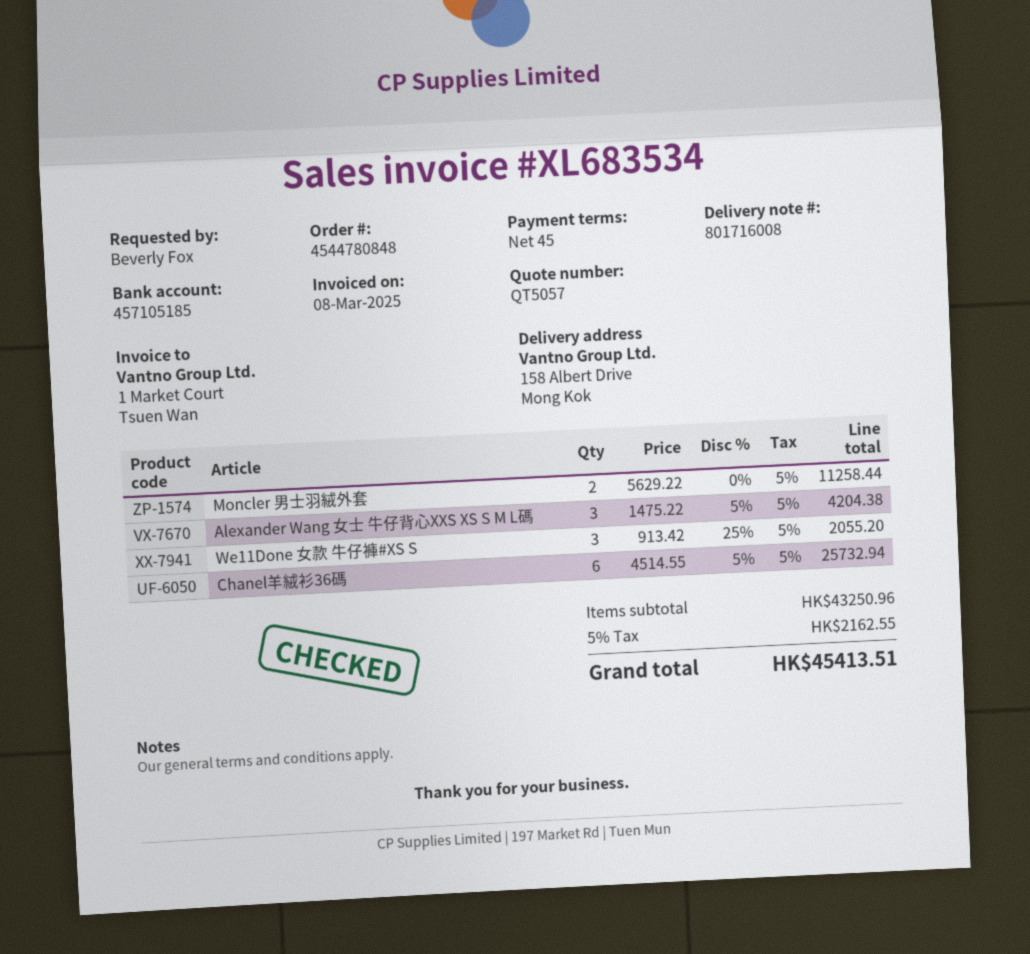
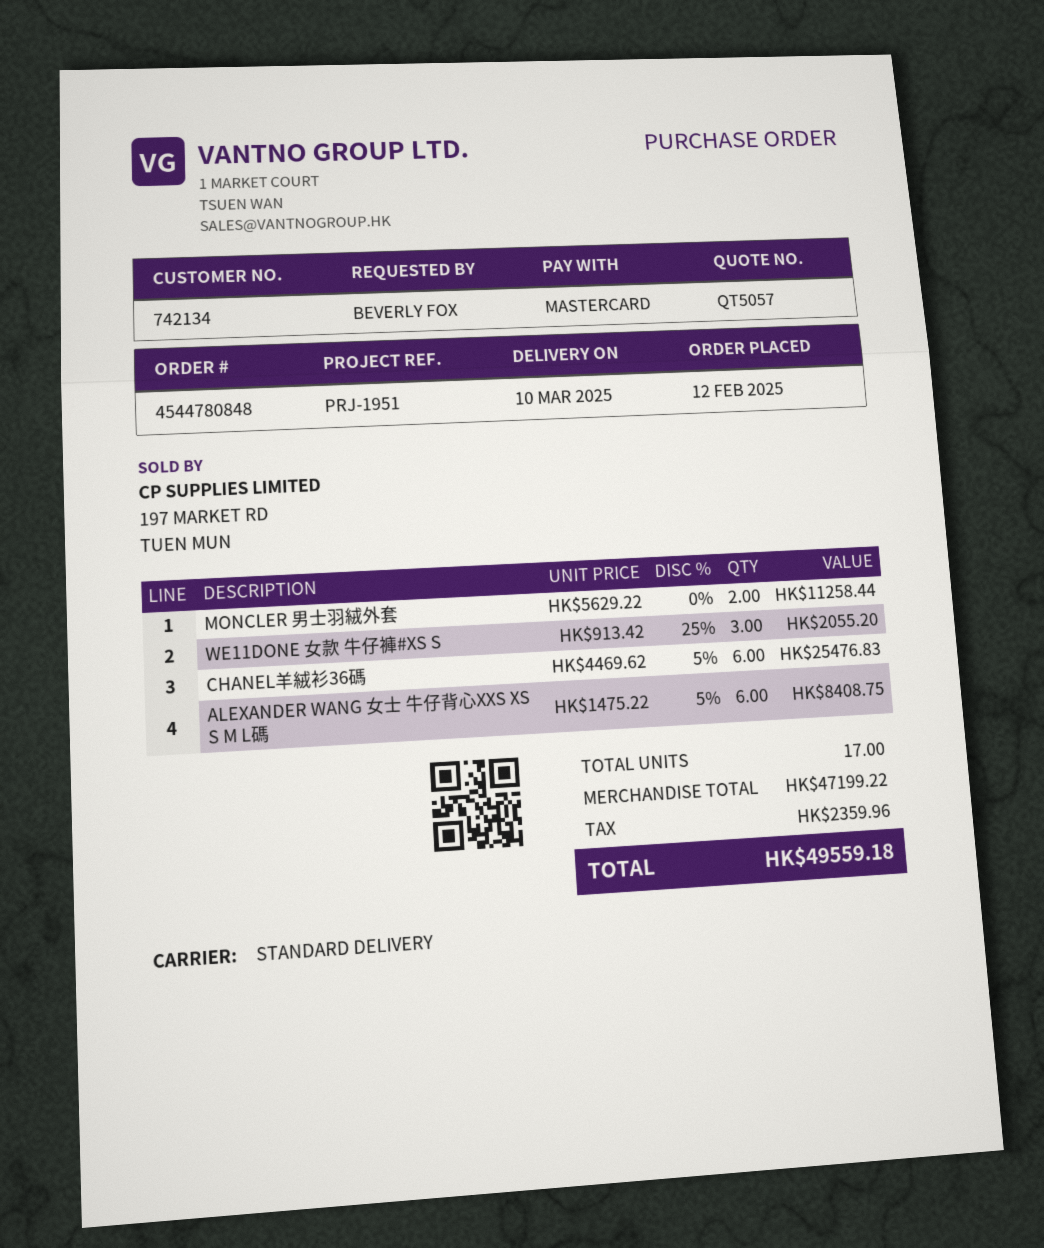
Alexander Wang 女士 牛仔背心XXS XS S M L碼: 3 x 1475.22 - 5% = 4204.38 -> 6 x 1475.22 - 5% = 8408.75
Chanel羊絨衫36碼: 6 x 4514.55 - 5% = 25732.94 -> 6 x 4469.62 - 5% = 25476.83
subtotal: 43250.96 -> 47199.22
tax: 2162.55 -> 2359.96
total: 45413.51 -> 49559.18

